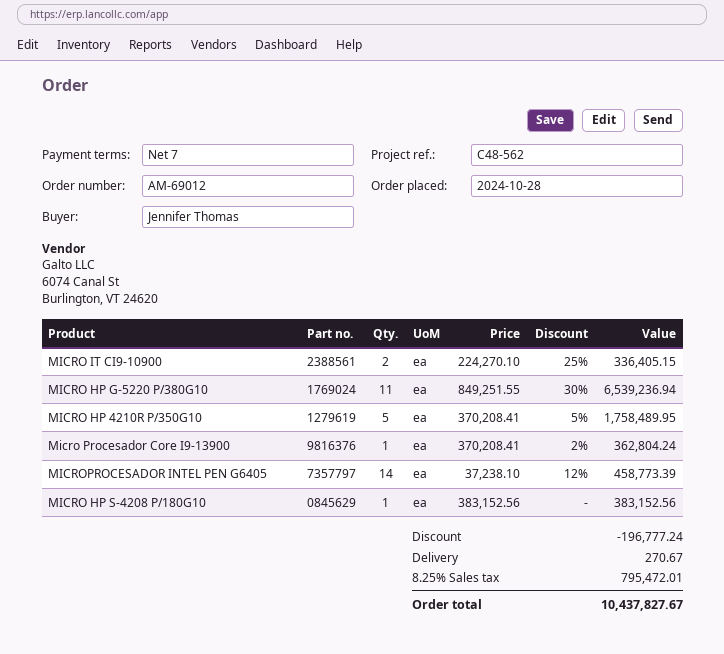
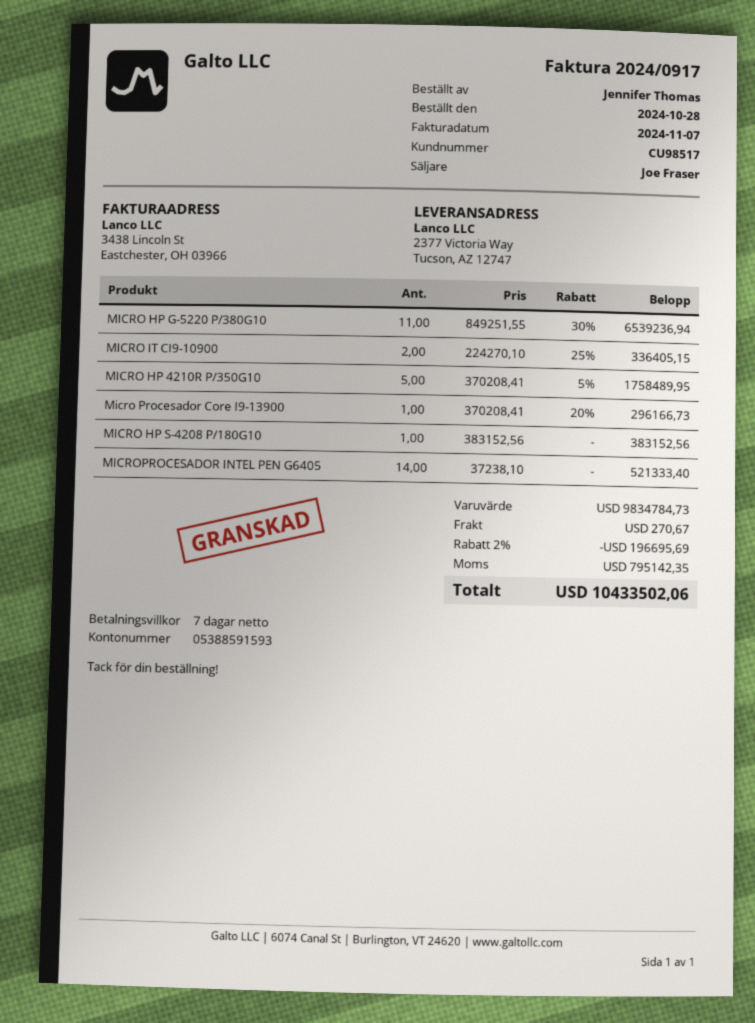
Micro Procesador Core I9-13900: 1 x 370208.41 - 2% = 362804.24 -> 1 x 370208.41 - 20% = 296166.73
MICROPROCESADOR INTEL PEN G6405: 14 x 37238.10 - 12% = 458773.39 -> 14 x 37238.10 = 521333.40
discount: 196777.24 -> 196695.69
tax: 795472.01 -> 795142.35
total: 10437827.67 -> 10433502.06

